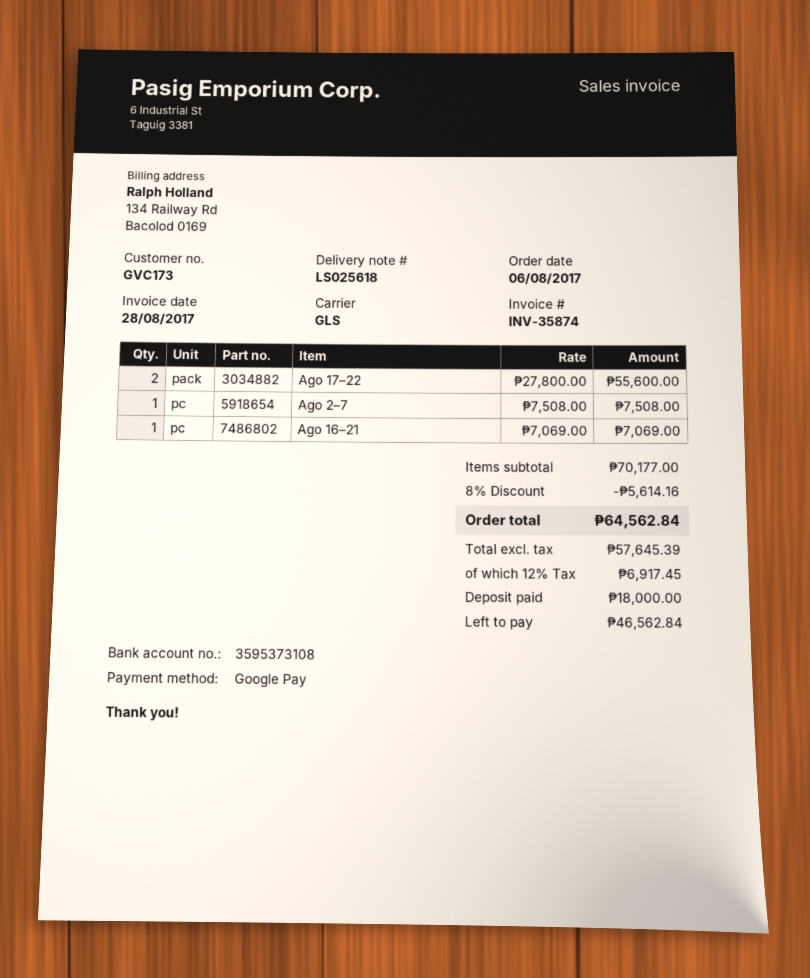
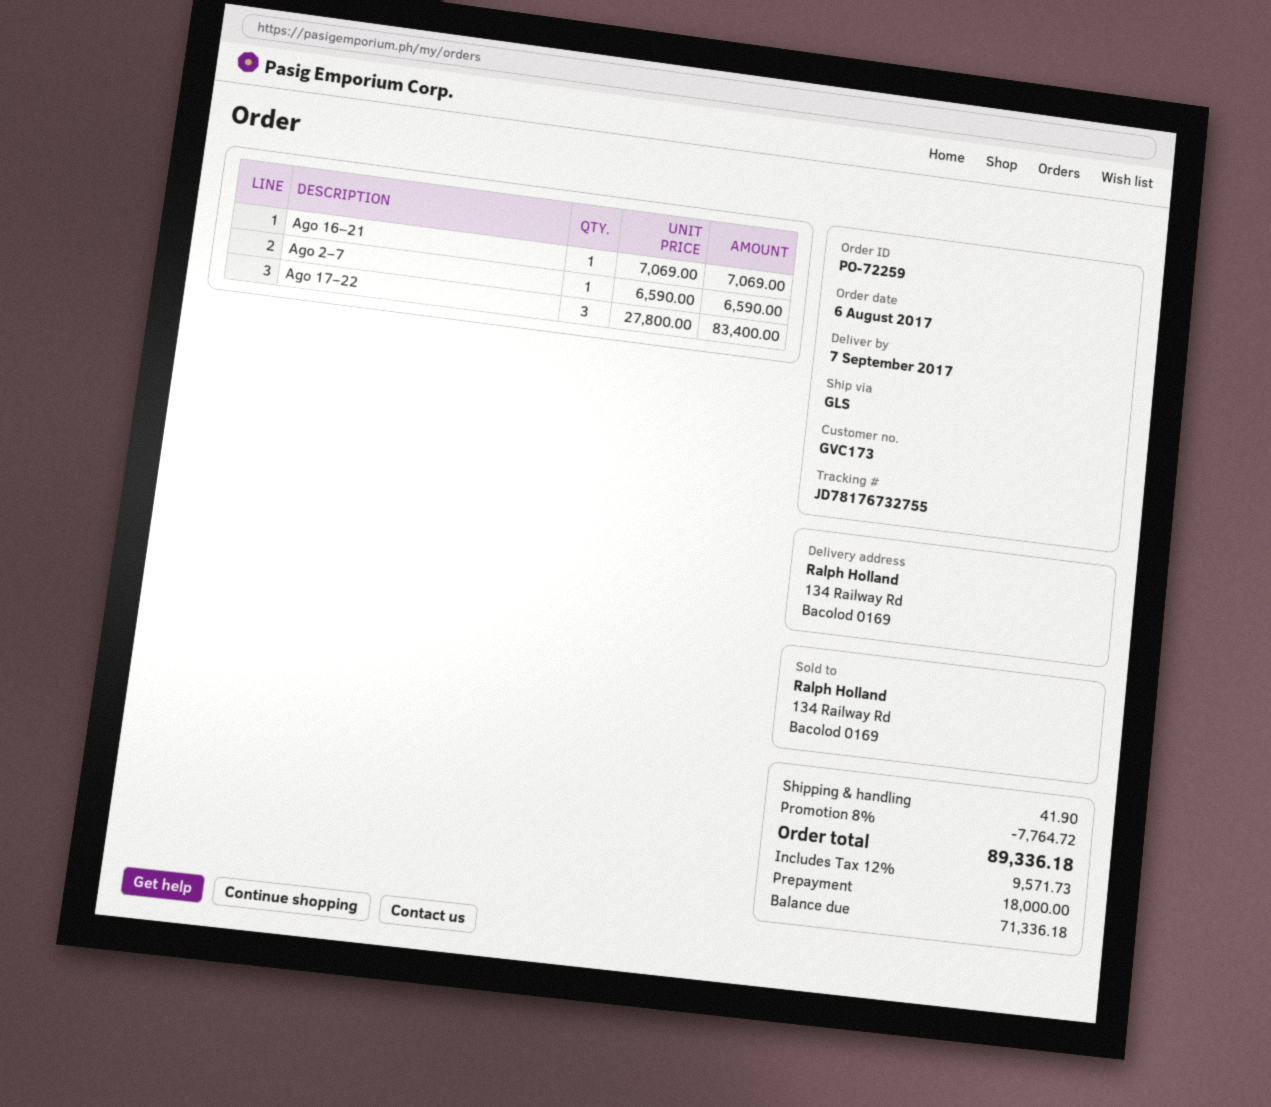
Ago 17–22: 2 x 27800.00 = 55600.00 -> 3 x 27800.00 = 83400.00
Ago 2–7: 1 x 7508.00 = 7508.00 -> 1 x 6590.00 = 6590.00
discount: 8% = 5614.16 -> 8% = 7764.72
shipping: none -> 41.90
tax: 12% = 6917.45 -> 12% = 9571.73
total: 64562.84 -> 89336.18
balance: 46562.84 -> 71336.18

